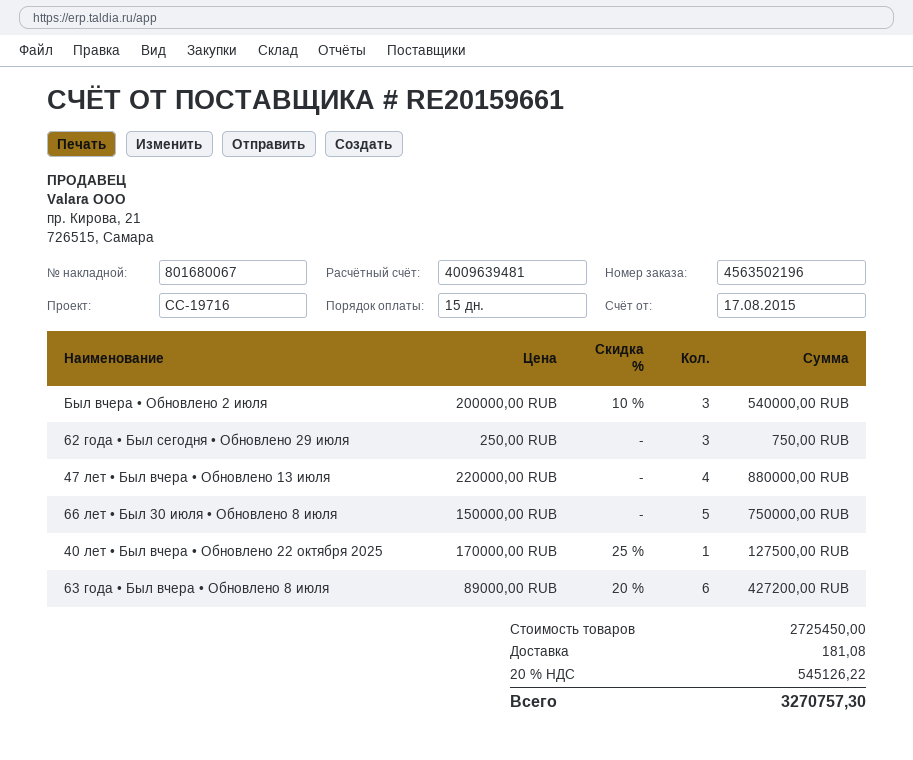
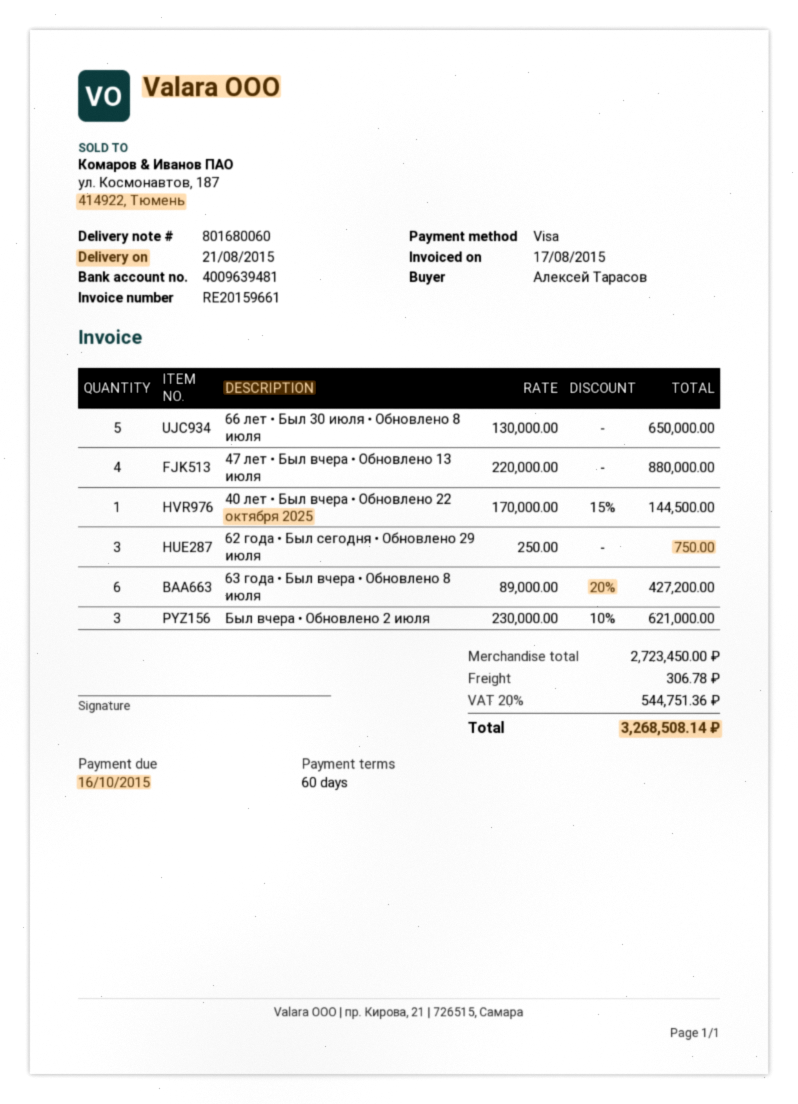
delivery note number: 801680067 -> 801680060
payment terms: 15 days -> 60 days
Был вчера • Обновлено 2 июля: 3 x 200000.00 - 10% = 540000.00 -> 3 x 230000.00 - 10% = 621000.00
66 лет • Был 30 июля • Обновлено 8 июля: 5 x 150000.00 = 750000.00 -> 5 x 130000.00 = 650000.00
40 лет • Был вчера • Обновлено 22 октября 2025: 1 x 170000.00 - 25% = 127500.00 -> 1 x 170000.00 - 15% = 144500.00
subtotal: 2725450.00 -> 2723450.00
shipping: 181.08 -> 306.78
tax: 20% = 545126.22 -> 20% = 544751.36
total: 3270757.30 -> 3268508.14

